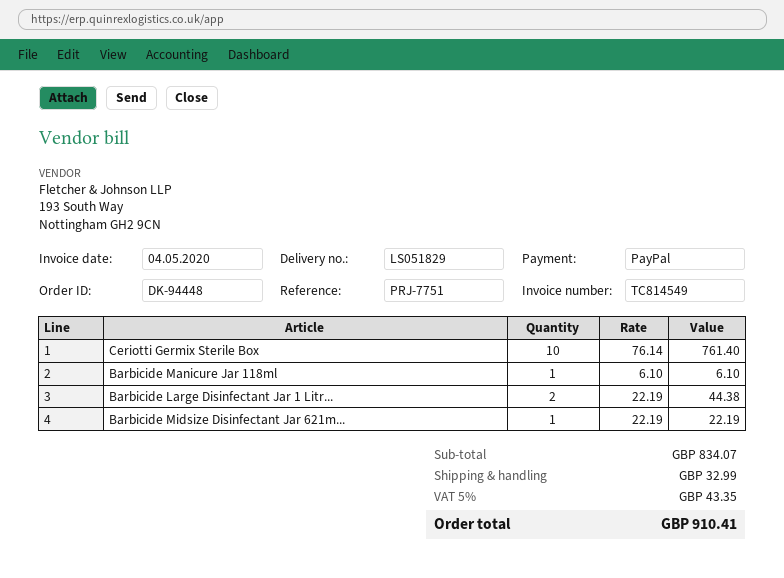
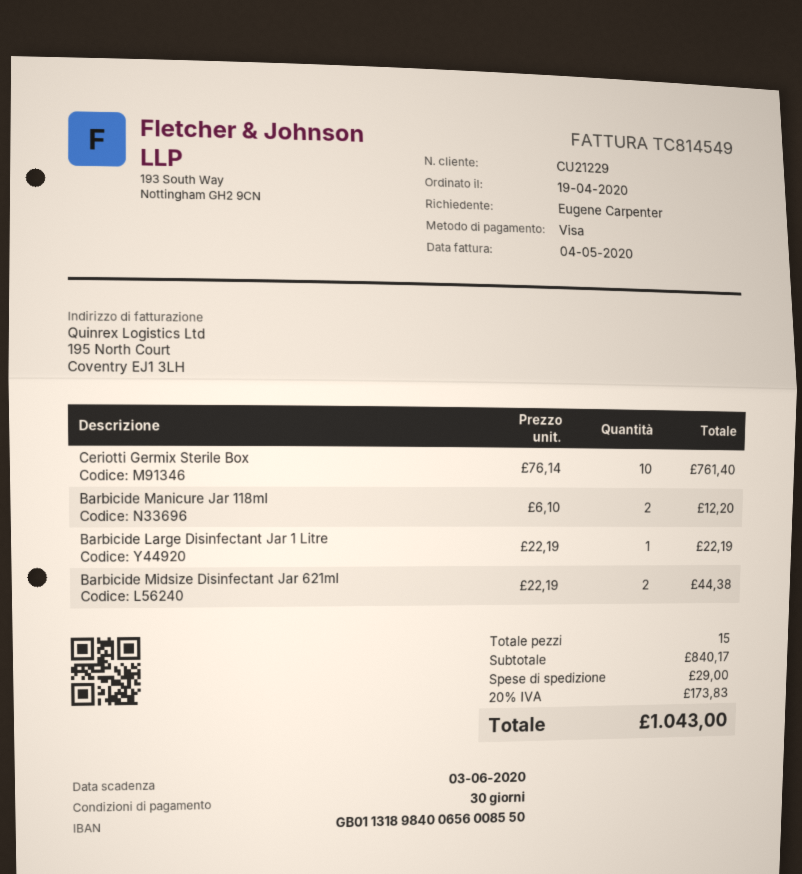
payment method: PayPal -> Visa
Barbicide Manicure Jar 118ml: 1 x 6.10 = 6.10 -> 2 x 6.10 = 12.20
Barbicide Large Disinfectant Jar 1 Litr...: 2 x 22.19 = 44.38 -> 1 x 22.19 = 22.19
Barbicide Midsize Disinfectant Jar 621m...: 1 x 22.19 = 22.19 -> 2 x 22.19 = 44.38
subtotal: 834.07 -> 840.17
shipping: 32.99 -> 29.00
tax: 5% = 43.35 -> 20% = 173.83
total: 910.41 -> 1043.00

